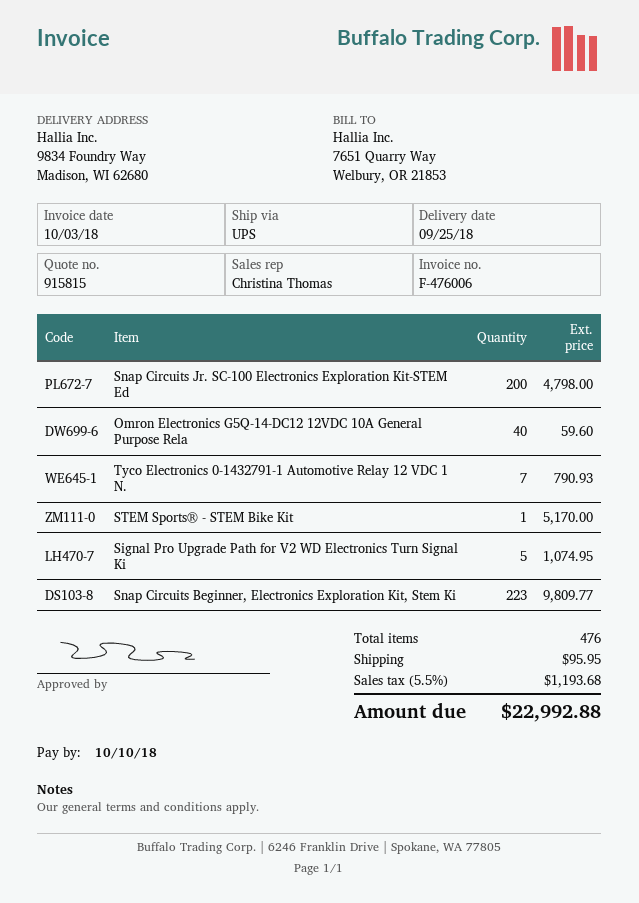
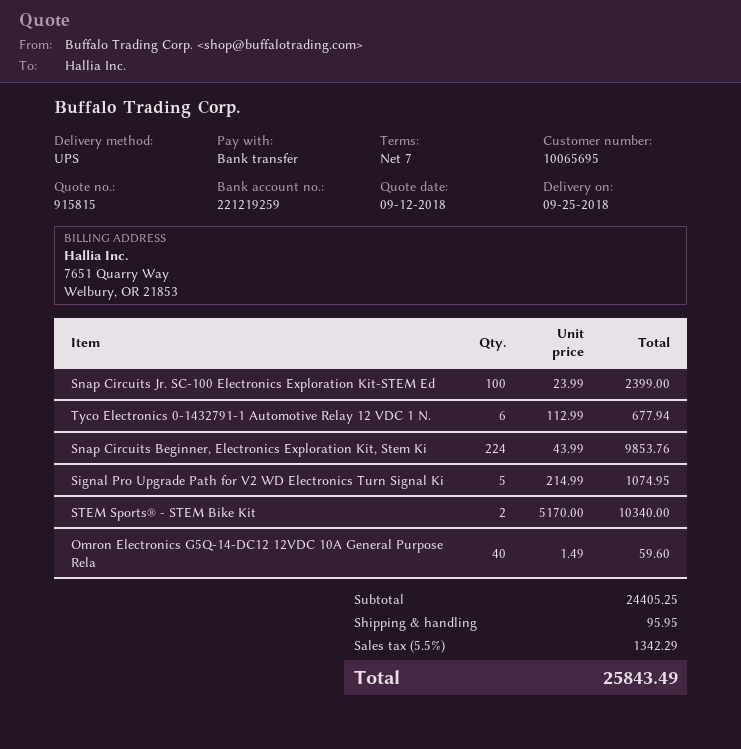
Snap Circuits Jr. SC-100 Electronics Exploration Kit-STEM Ed: 200 for 4798.00 -> 100 for 2399.00
Tyco Electronics 0-1432791-1 Automotive Relay 12 VDC 1 N.: 7 for 790.93 -> 6 for 677.94
STEM Sports® - STEM Bike Kit: 1 for 5170.00 -> 2 for 10340.00
Snap Circuits Beginner, Electronics Exploration Kit, Stem Ki: 223 for 9809.77 -> 224 for 9853.76
tax: 5.5% = 1193.68 -> 5.5% = 1342.29
total: 22992.88 -> 25843.49

